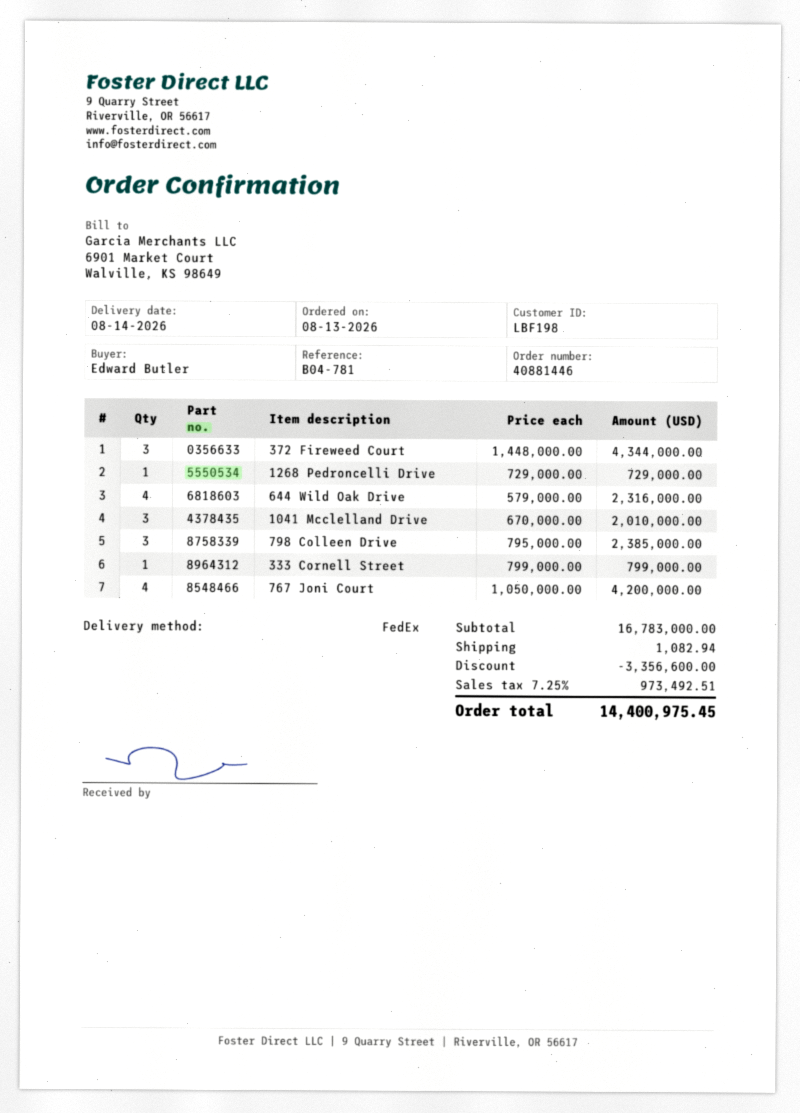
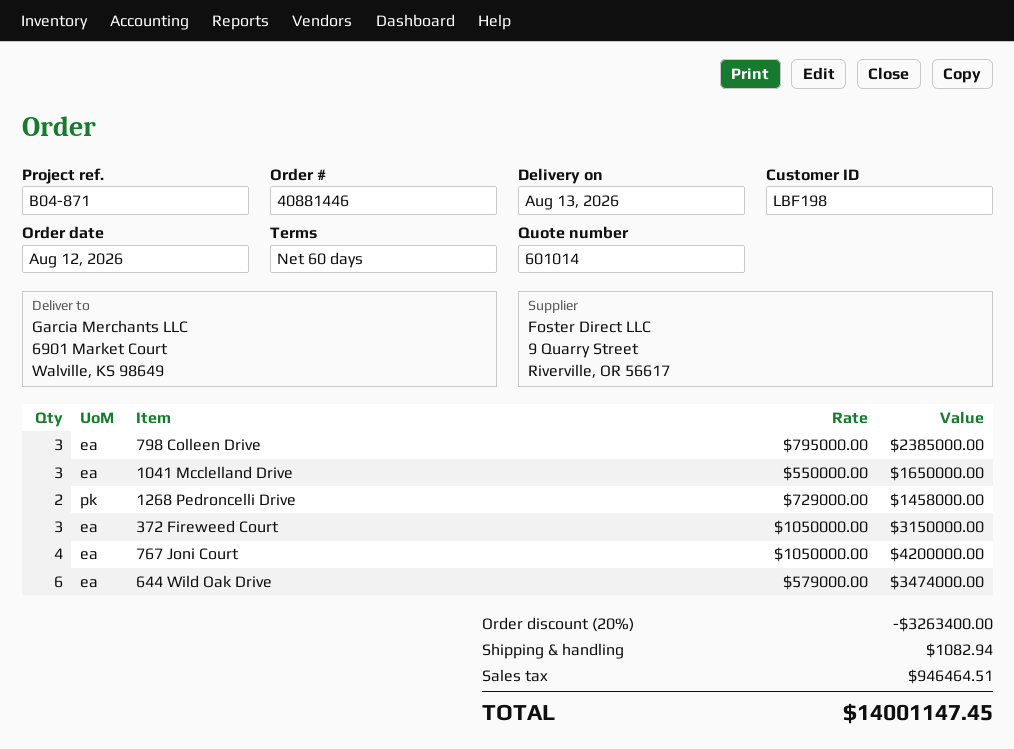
order date: 2026-08-13 -> 2026-08-12
delivery date: 2026-08-14 -> 2026-08-13
reference: B04-781 -> B04-871
372 Fireweed Court: 3 x 1448000.00 = 4344000.00 -> 3 x 1050000.00 = 3150000.00
1268 Pedroncelli Drive: 1 x 729000.00 = 729000.00 -> 2 x 729000.00 = 1458000.00
644 Wild Oak Drive: 4 x 579000.00 = 2316000.00 -> 6 x 579000.00 = 3474000.00
1041 Mcclelland Drive: 3 x 670000.00 = 2010000.00 -> 3 x 550000.00 = 1650000.00
333 Cornell Street: 1 x 799000.00 = 799000.00 -> none
discount: 3356600.00 -> 3263400.00
tax: 973492.51 -> 946464.51
total: 14400975.45 -> 14001147.45

